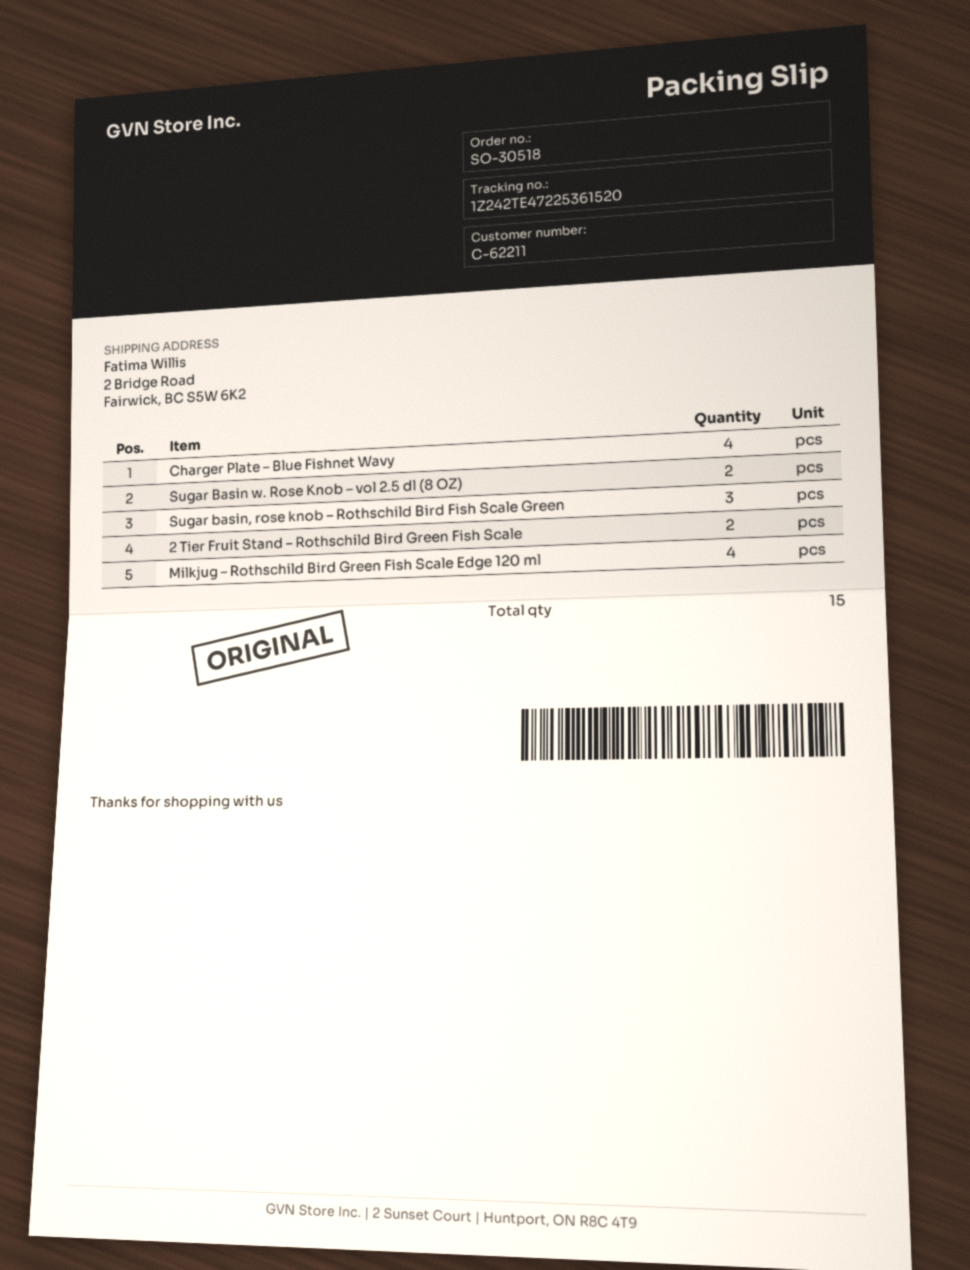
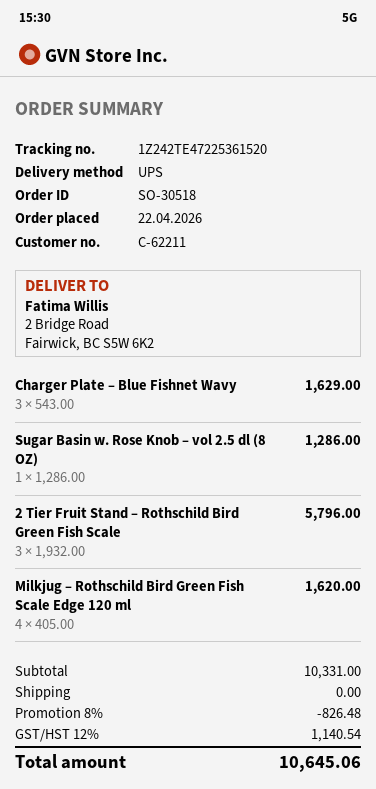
Charger Plate – Blue Fishnet Wavy: 4 -> 3
Sugar Basin w. Rose Knob – vol 2.5 dl (8 OZ): 2 -> 1
Sugar basin, rose knob – Rothschild Bird Fish Scale Green: 3 -> none
2 Tier Fruit Stand – Rothschild Bird Green Fish Scale: 2 -> 3

